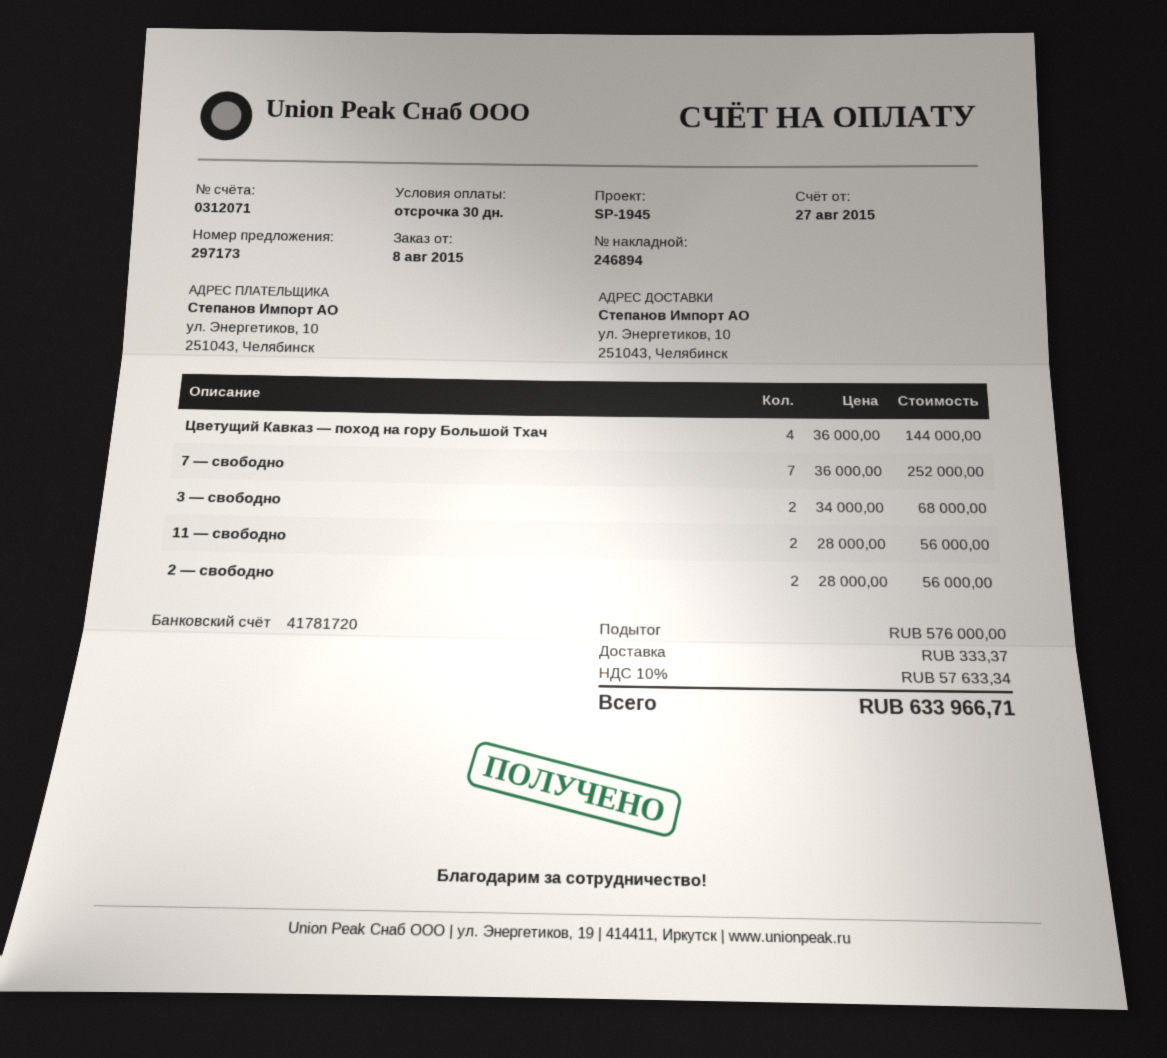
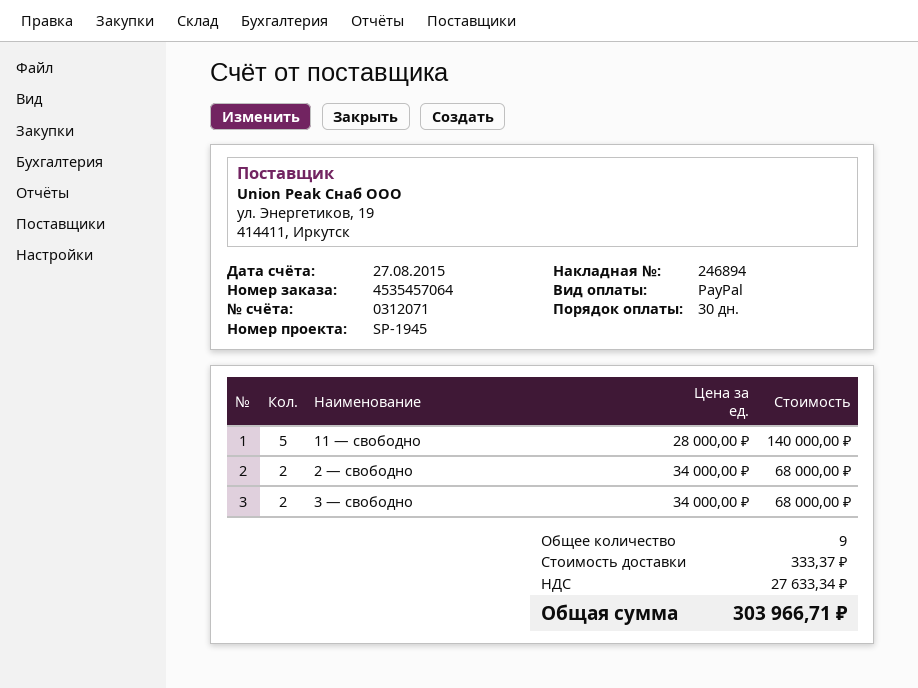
Цветущий Кавказ — поход на гору Большой Тхач: 4 x 36000.00 = 144000.00 -> none
7 — свободно: 7 x 36000.00 = 252000.00 -> none
11 — свободно: 2 x 28000.00 = 56000.00 -> 5 x 28000.00 = 140000.00
2 — свободно: 2 x 28000.00 = 56000.00 -> 2 x 34000.00 = 68000.00
tax: 57633.34 -> 27633.34
total: 633966.71 -> 303966.71

